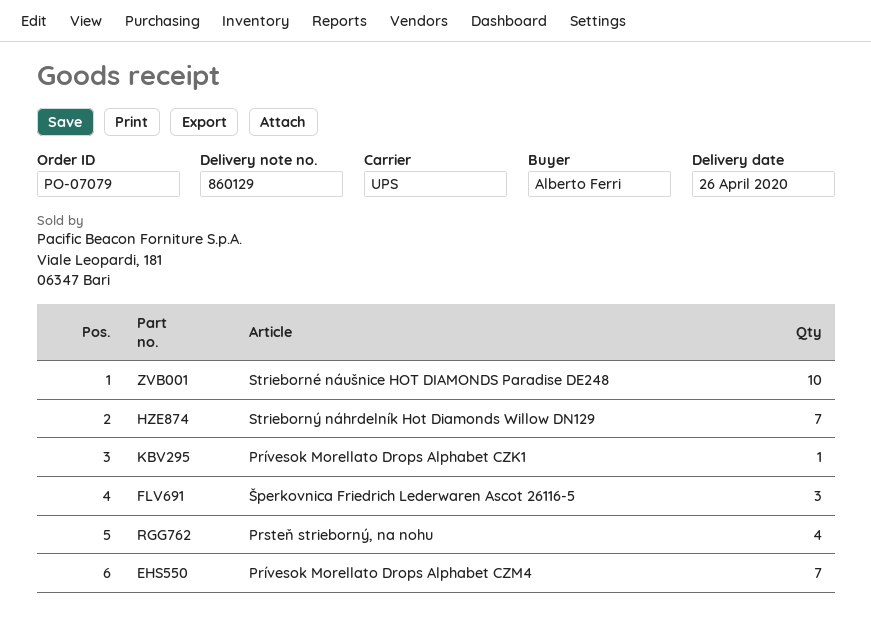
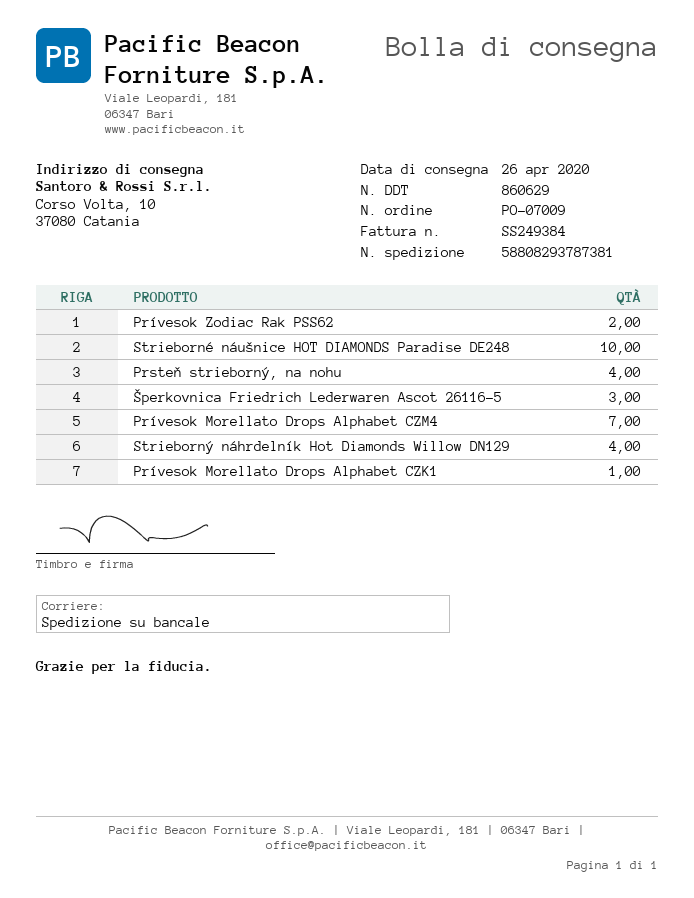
order number: PO-07079 -> PO-07009
delivery note number: 860129 -> 860629
shipping method: UPS -> pallet freight
Strieborný náhrdelník Hot Diamonds Willow DN129: 7 -> 4
Prívesok Zodiac Rak PSS62: none -> 2

